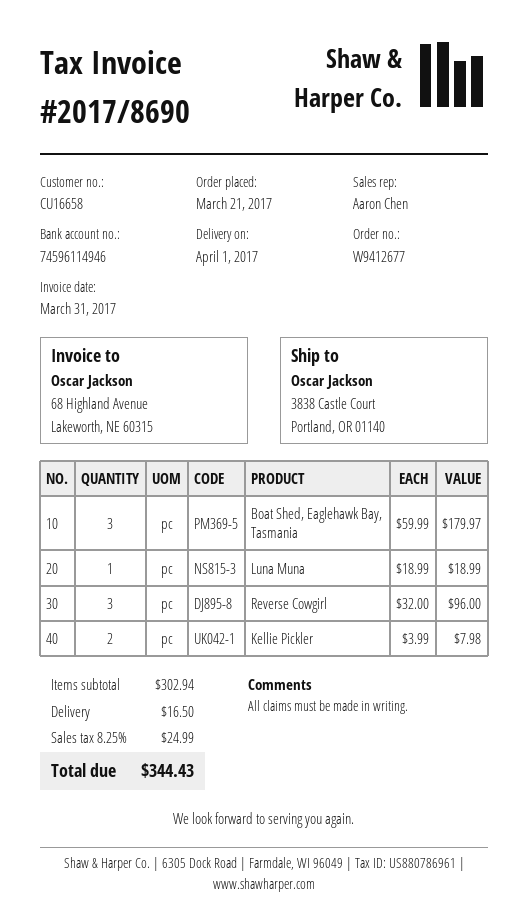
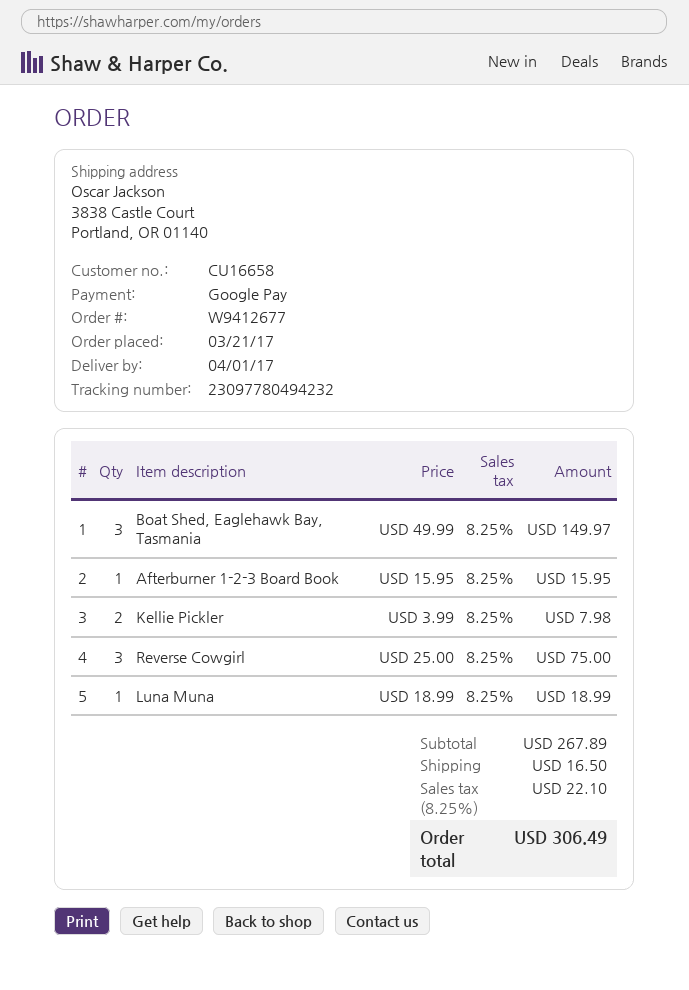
Boat Shed, Eaglehawk Bay, Tasmania: 3 x 59.99 = 179.97 -> 3 x 49.99 = 149.97
Reverse Cowgirl: 3 x 32.00 = 96.00 -> 3 x 25.00 = 75.00
Afterburner 1-2-3 Board Book: none -> 1 x 15.95 = 15.95
subtotal: 302.94 -> 267.89
tax: 8.25% = 24.99 -> 8.25% = 22.10
total: 344.43 -> 306.49

